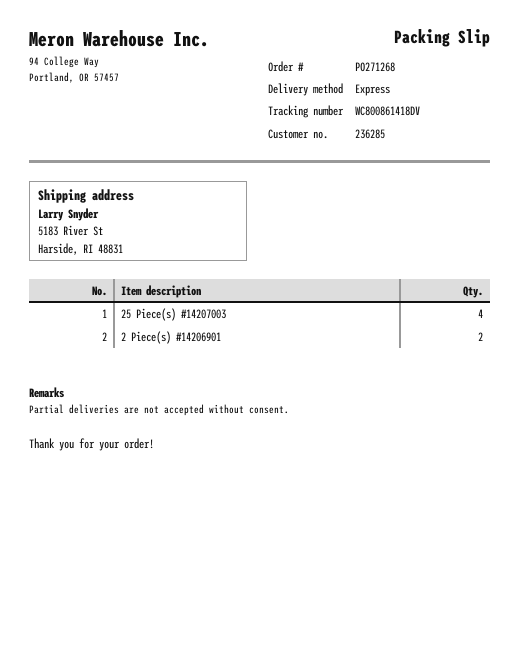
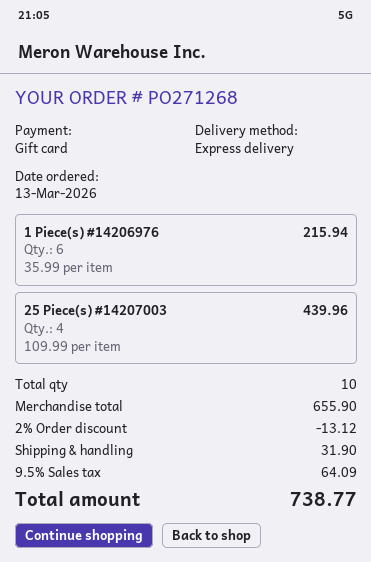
2 Piece(s) #14206901: 2 -> none
1 Piece(s) #14206976: none -> 6

